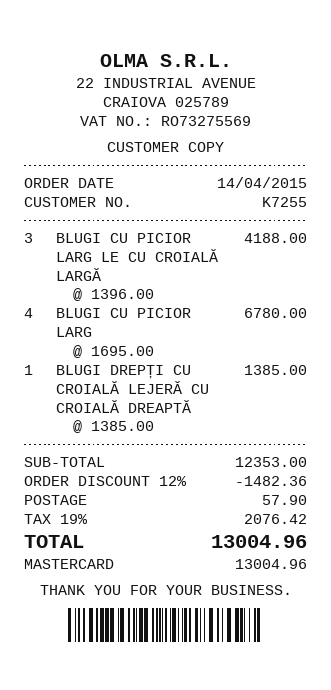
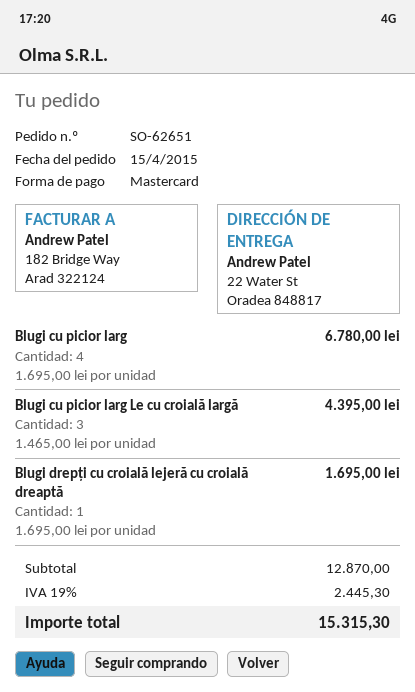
order date: 2015-04-14 -> 2015-04-15
BLUGI CU PICIOR LARG LE CU CROIALĂ LARGĂ: 3 x 1396.00 = 4188.00 -> 3 x 1465.00 = 4395.00
BLUGI DREPȚI CU CROIALĂ LEJERĂ CU CROIALĂ DREAPTĂ: 1 x 1385.00 = 1385.00 -> 1 x 1695.00 = 1695.00
subtotal: 12353.00 -> 12870.00
discount: 12% = 1482.36 -> none
shipping: 57.90 -> none
tax: 19% = 2076.42 -> 19% = 2445.30
total: 13004.96 -> 15315.30

